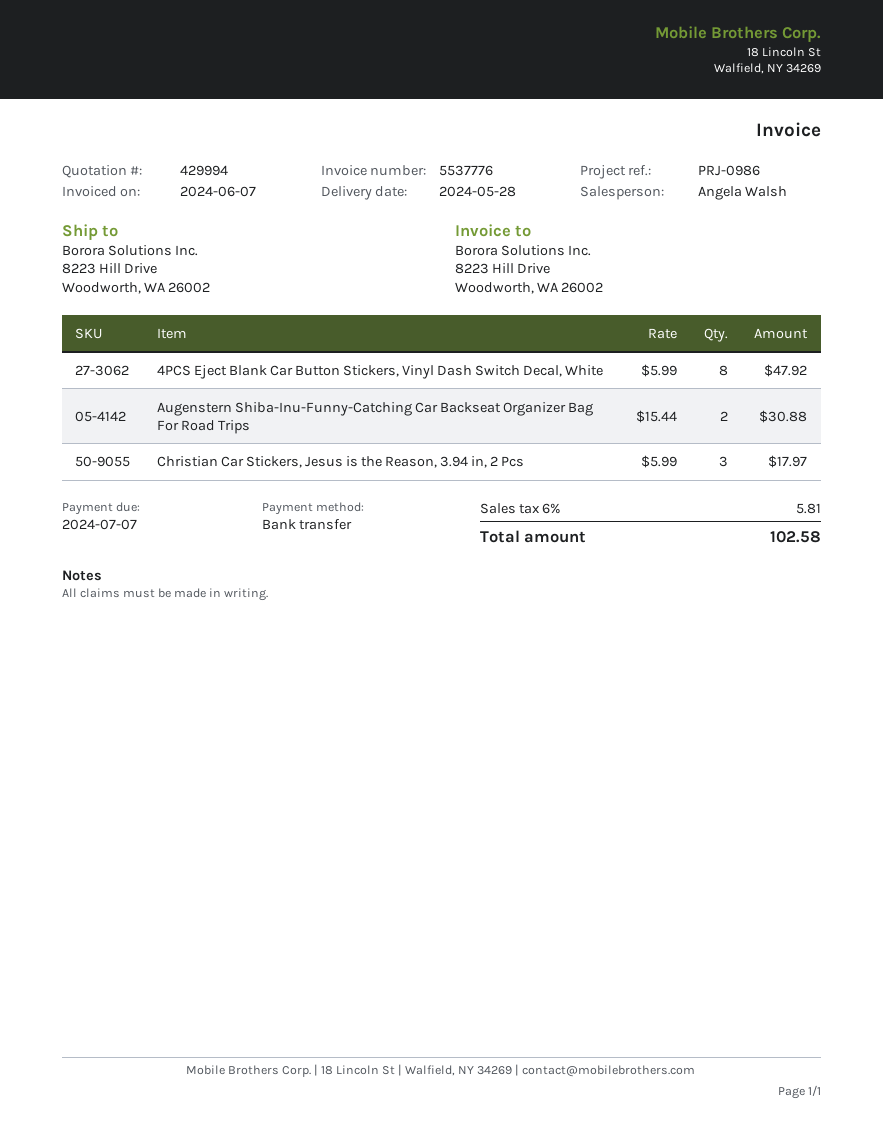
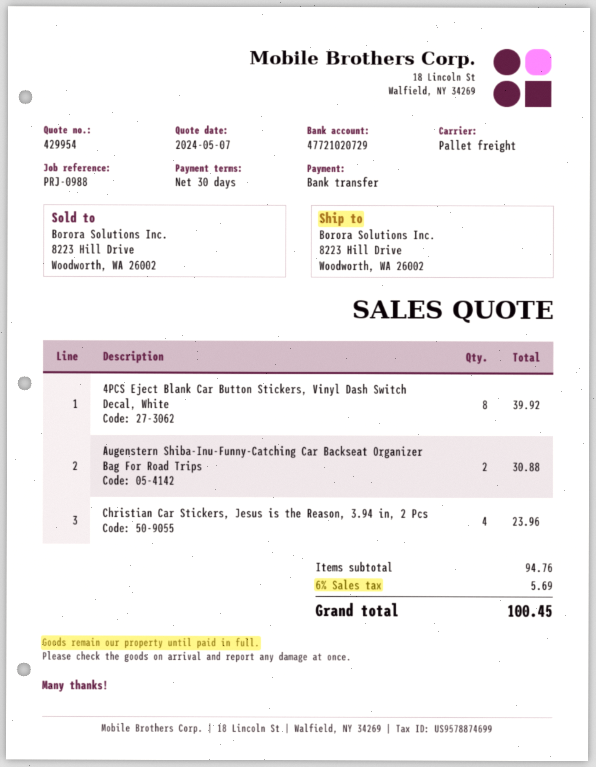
quote number: 429994 -> 429954
reference: PRJ-0986 -> PRJ-0988
4PCS Eject Blank Car Button Stickers, Vinyl Dash Switch Decal, White: 8 for 47.92 -> 8 for 39.92
Christian Car Stickers, Jesus is the Reason, 3.94 in, 2 Pcs: 3 for 17.97 -> 4 for 23.96
tax: 6% = 5.81 -> 6% = 5.69
total: 102.58 -> 100.45

